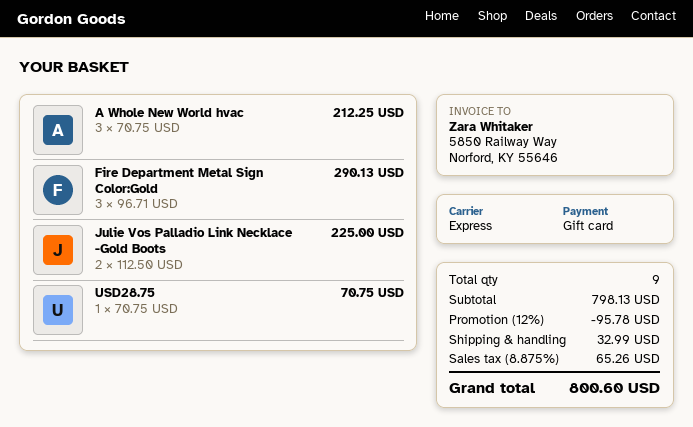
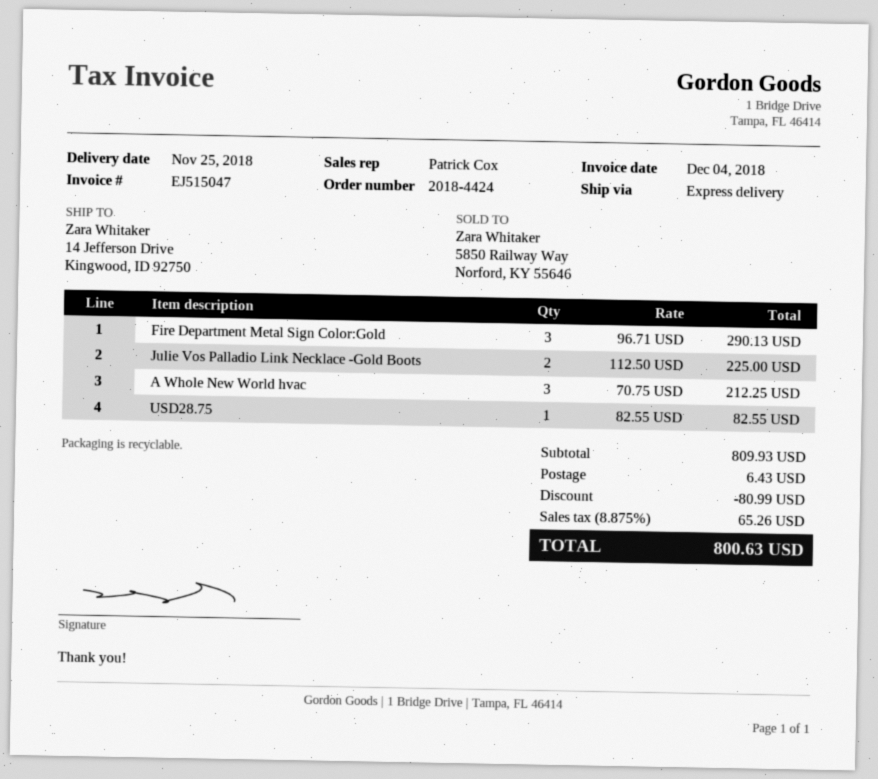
USD28.75: 1 x 70.75 = 70.75 -> 1 x 82.55 = 82.55
subtotal: 798.13 -> 809.93
discount: 95.78 -> 80.99
shipping: 32.99 -> 6.43
total: 800.60 -> 800.63

